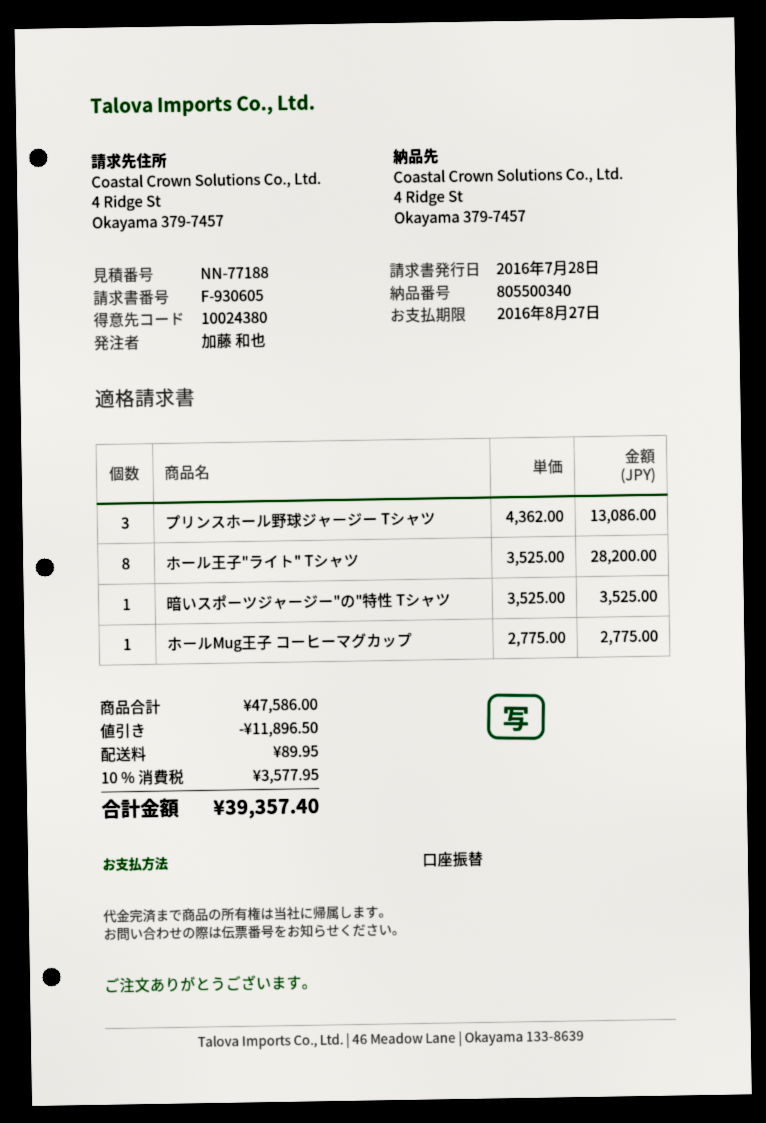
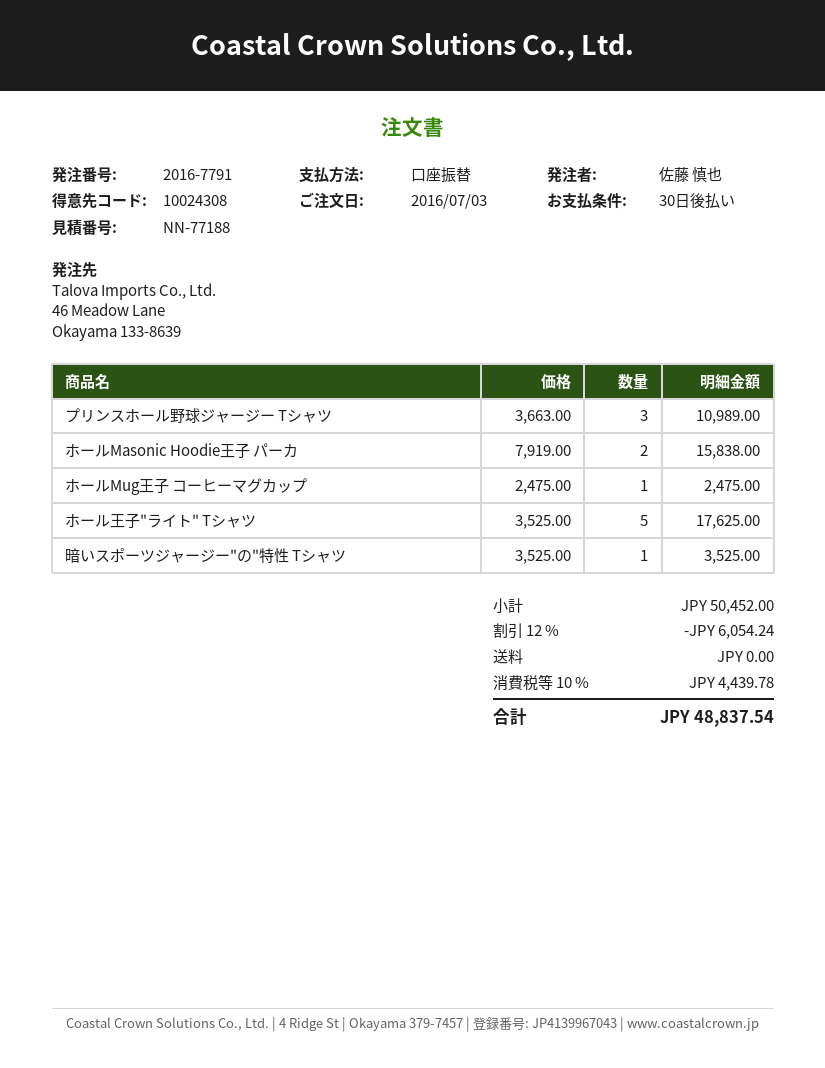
customer number: 10024380 -> 10024308
ordered by: 加藤 和也 -> 佐藤 慎也
プリンスホール野球ジャージー Tシャツ: 3 x 4362.00 = 13086.00 -> 3 x 3663.00 = 10989.00
ホール王子"ライト" Tシャツ: 8 x 3525.00 = 28200.00 -> 5 x 3525.00 = 17625.00
ホールMug王子 コーヒーマグカップ: 1 x 2775.00 = 2775.00 -> 1 x 2475.00 = 2475.00
ホールMasonic Hoodie王子 パーカ: none -> 2 x 7919.00 = 15838.00
subtotal: 47586.00 -> 50452.00
discount: 11896.50 -> 6054.24
shipping: 89.95 -> 0.00
tax: 10% = 3577.95 -> 10% = 4439.78
total: 39357.40 -> 48837.54

